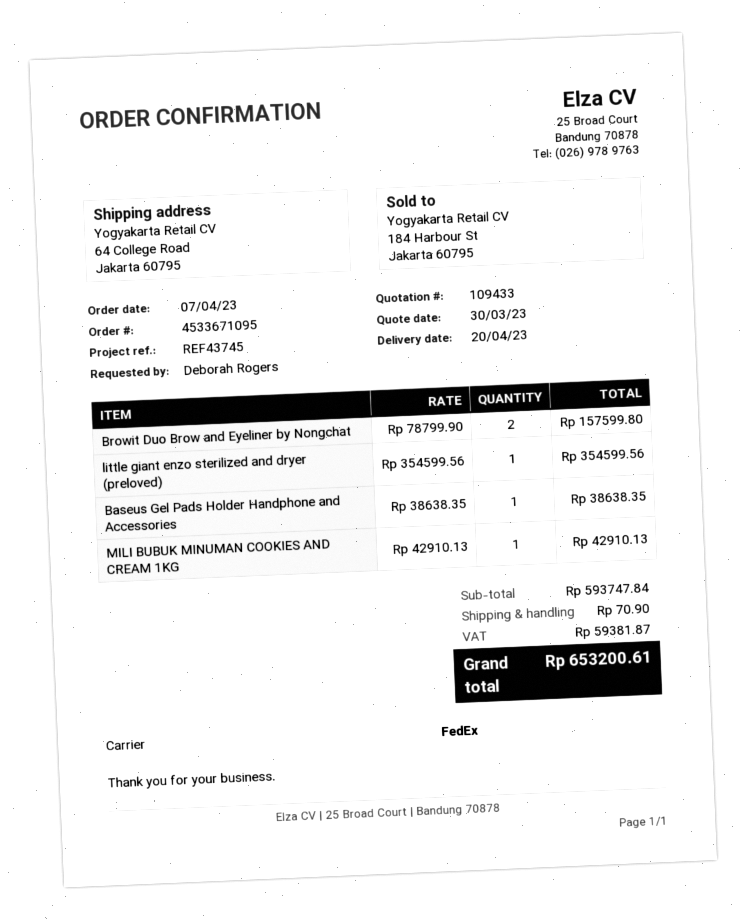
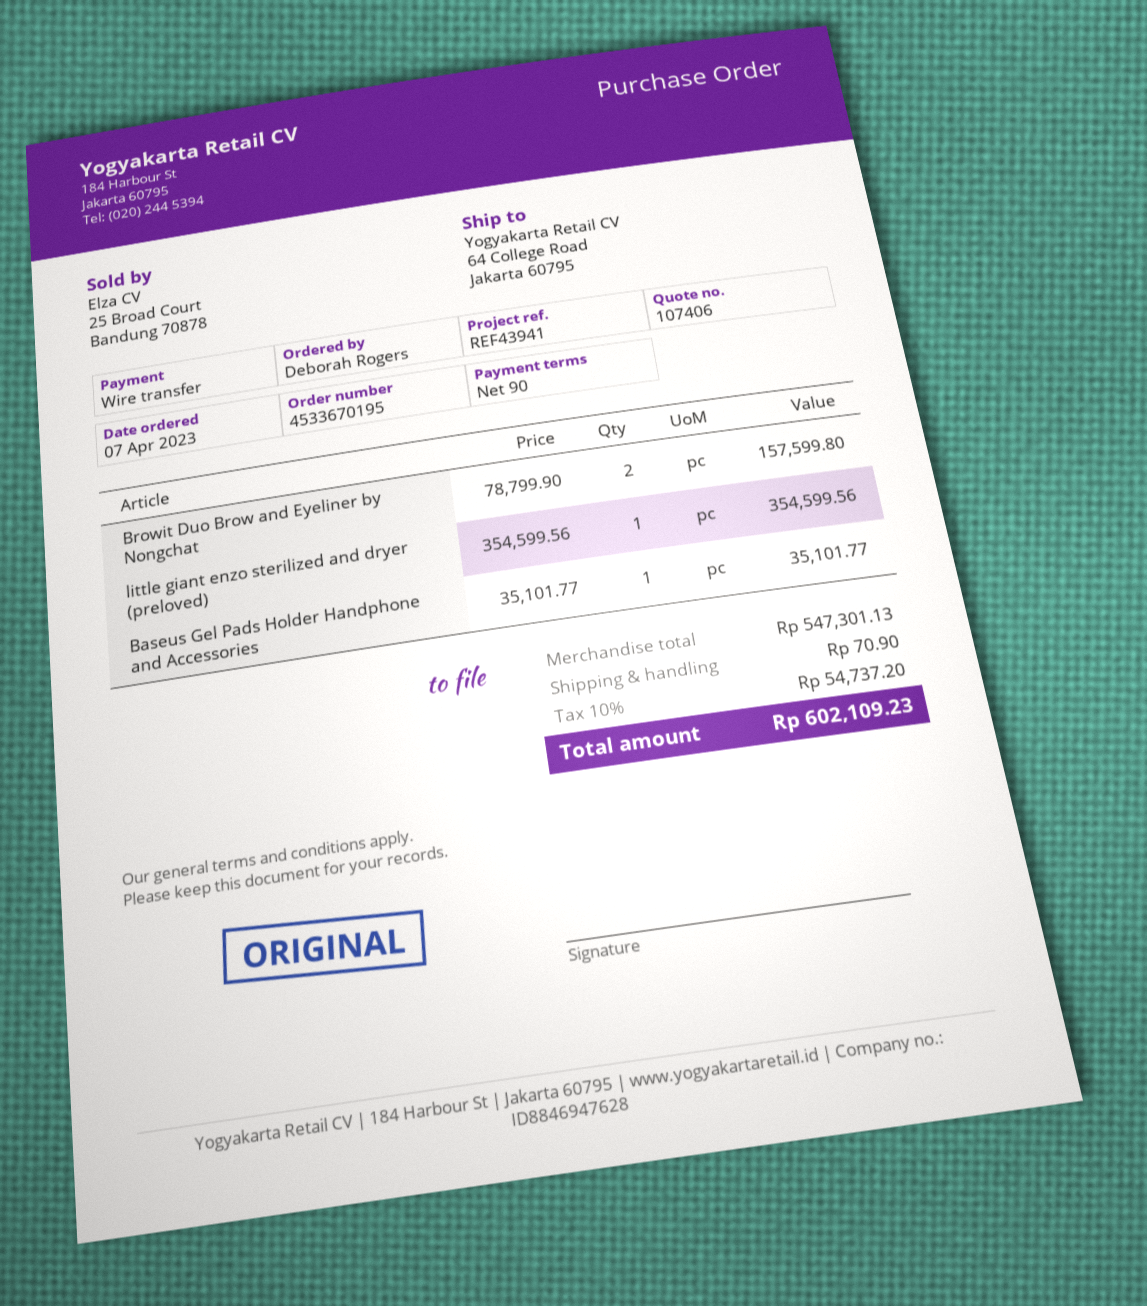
quote number: 109433 -> 107406
order number: 4533671095 -> 4533670195
reference: REF43745 -> REF43941
Baseus Gel Pads Holder Handphone and Accessories: 1 x 38638.35 = 38638.35 -> 1 x 35101.77 = 35101.77
MILI BUBUK MINUMAN COOKIES AND CREAM 1KG: 1 x 42910.13 = 42910.13 -> none
subtotal: 593747.84 -> 547301.13
tax: 59381.87 -> 54737.20
total: 653200.61 -> 602109.23

